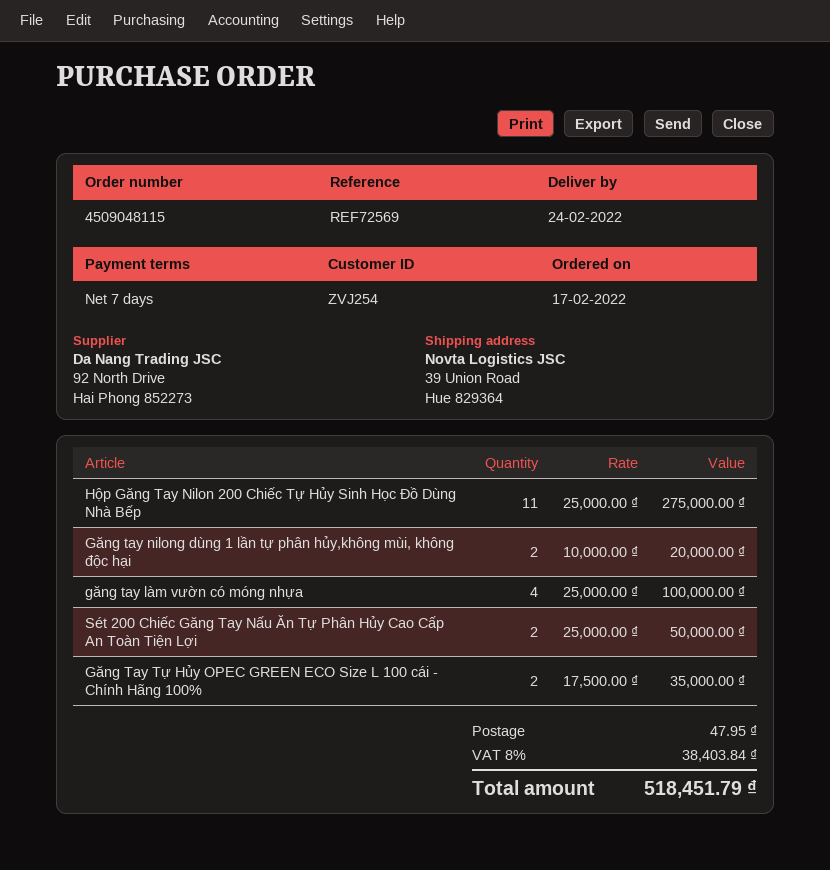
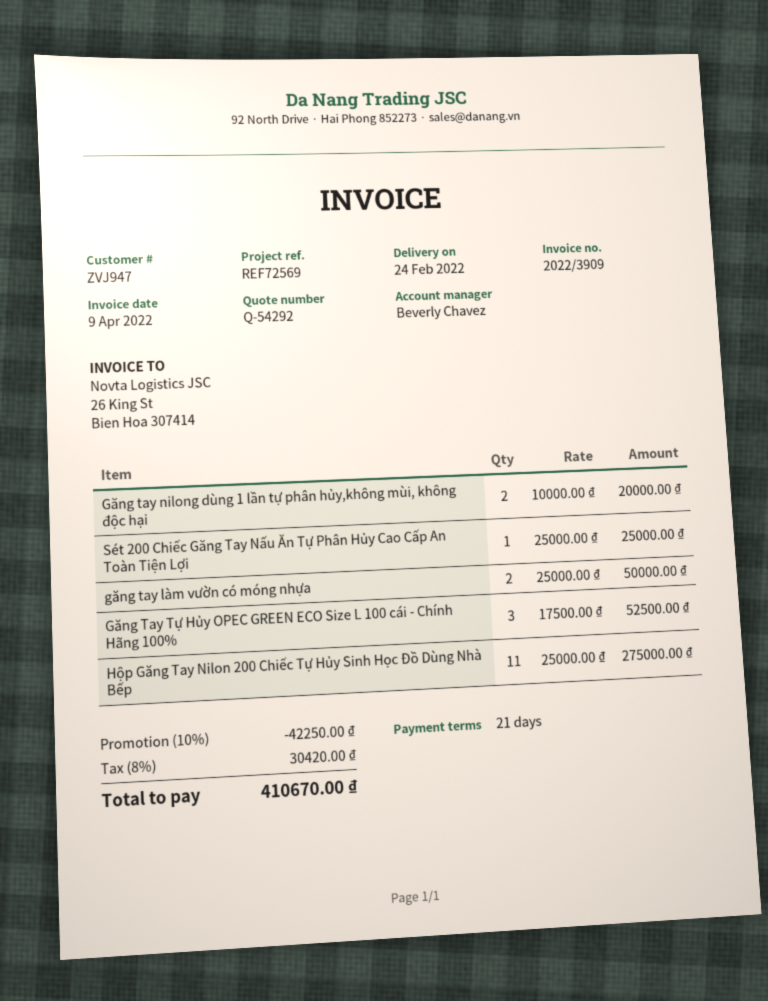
payment terms: 7 days -> 21 days
customer number: ZVJ254 -> ZVJ947
găng tay làm vườn có móng nhựa: 4 x 25000.00 = 100000.00 -> 2 x 25000.00 = 50000.00
Sét 200 Chiếc Găng Tay Nấu Ăn Tự Phân Hủy Cao Cấp An Toàn Tiện Lợi: 2 x 25000.00 = 50000.00 -> 1 x 25000.00 = 25000.00
Găng Tay Tự Hủy OPEC GREEN ECO Size L 100 cái - Chính Hãng 100%: 2 x 17500.00 = 35000.00 -> 3 x 17500.00 = 52500.00
discount: none -> 10% = 42250.00
shipping: 47.95 -> none
tax: 8% = 38403.84 -> 8% = 30420.00
total: 518451.79 -> 410670.00

